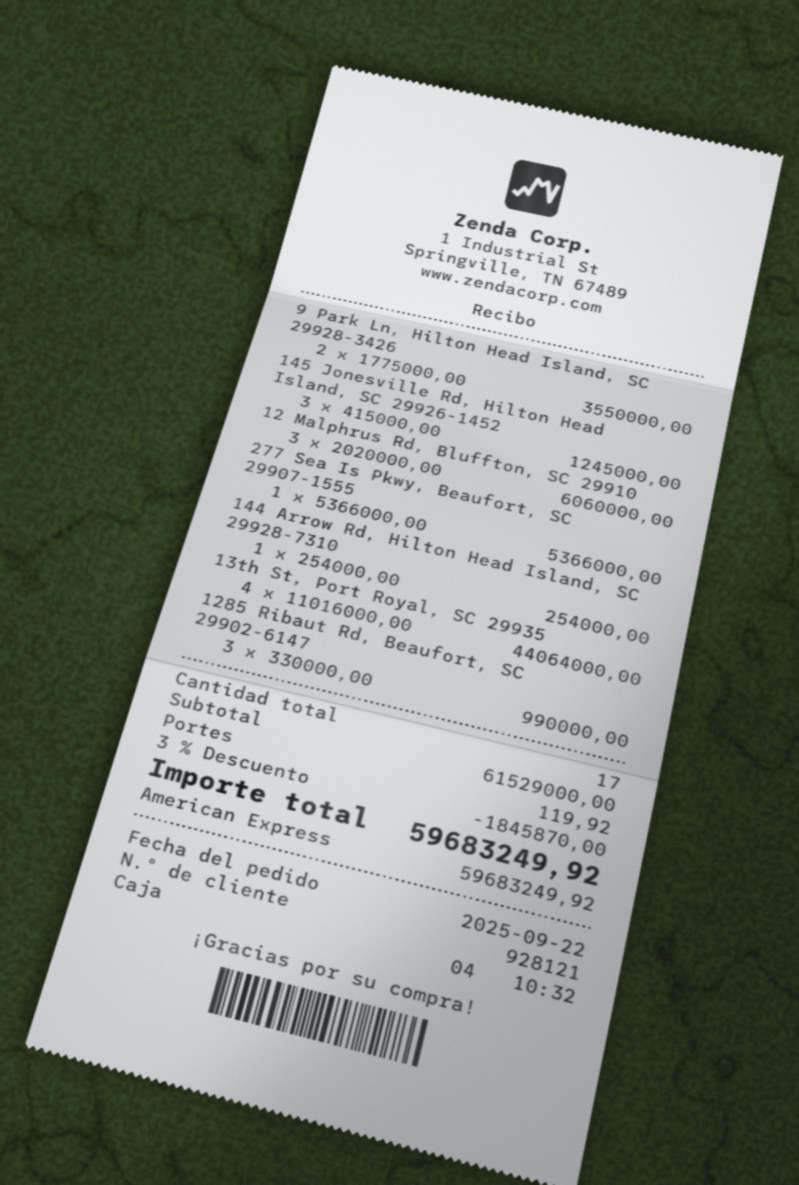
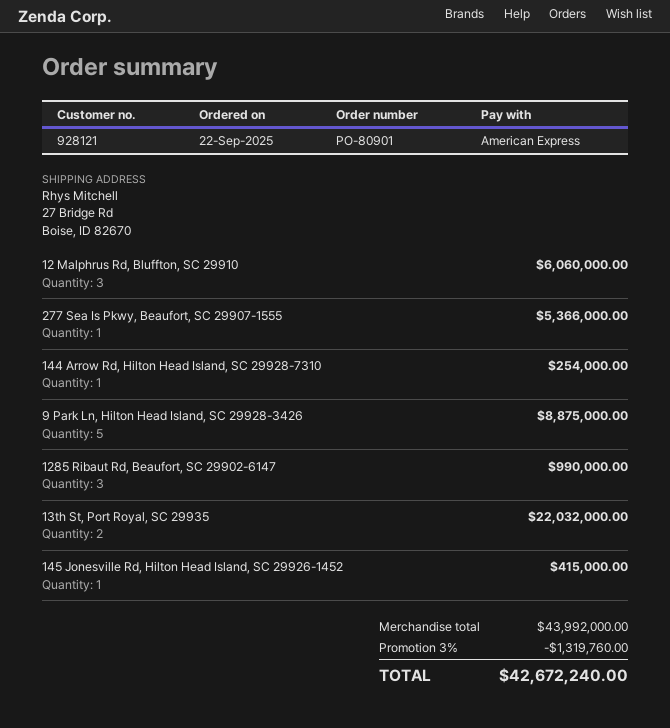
9 Park Ln, Hilton Head Island, SC 29928-3426: 2 for 3550000.00 -> 5 for 8875000.00
145 Jonesville Rd, Hilton Head Island, SC 29926-1452: 3 for 1245000.00 -> 1 for 415000.00
13th St, Port Royal, SC 29935: 4 for 44064000.00 -> 2 for 22032000.00
subtotal: 61529000.00 -> 43992000.00
discount: 3% = 1845870.00 -> 3% = 1319760.00
shipping: 119.92 -> none
total: 59683249.92 -> 42672240.00

